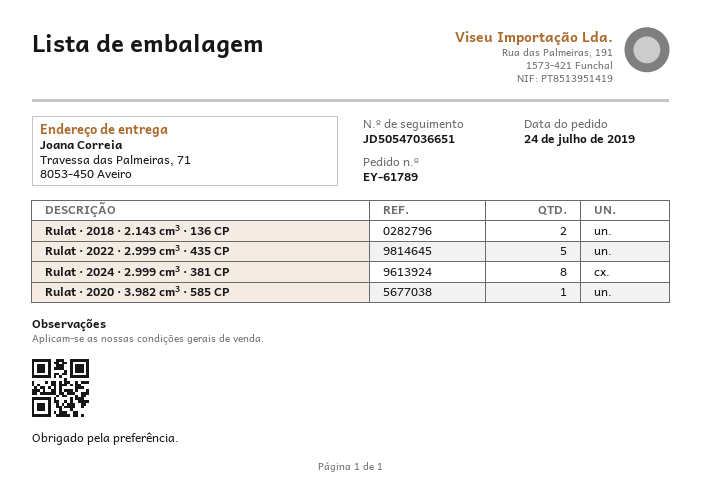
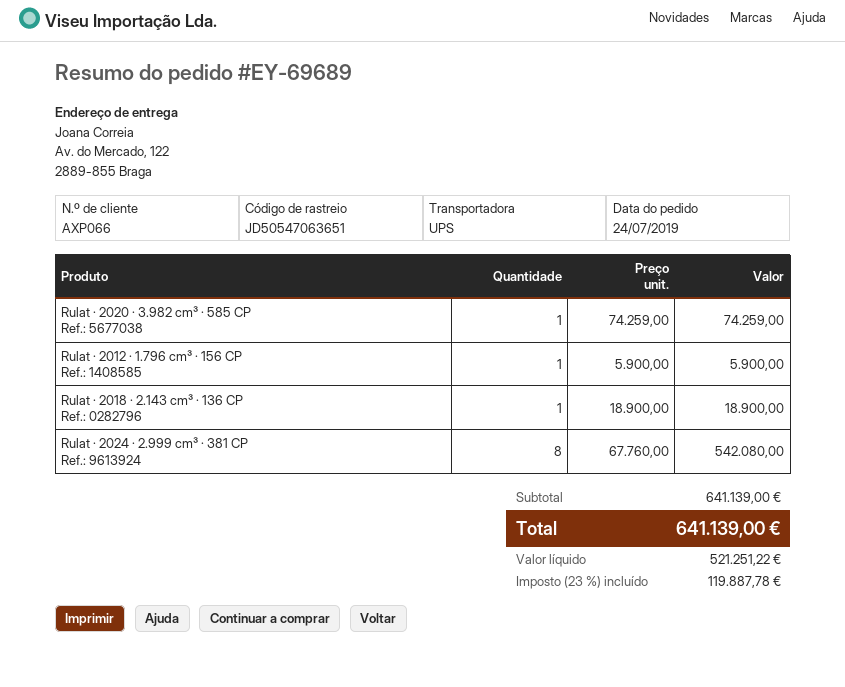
order number: EY-61789 -> EY-69689
tracking number: JD50547036651 -> JD50547063651
ship to: Travessa das Palmeiras, 71, 8053-450 Aveiro -> Av. do Mercado, 122, 2889-855 Braga
Rulat · 2018 · 2.143 cm³ · 136 CP: 2 -> 1
Rulat · 2022 · 2.999 cm³ · 435 CP: 5 -> none
Rulat · 2012 · 1.796 cm³ · 156 CP: none -> 1

